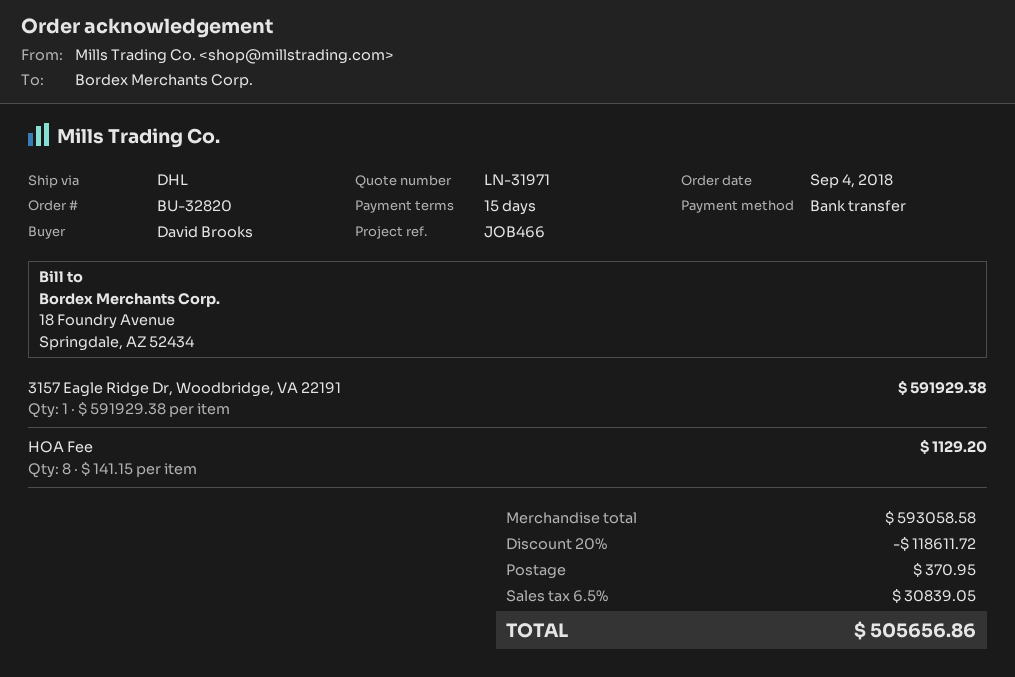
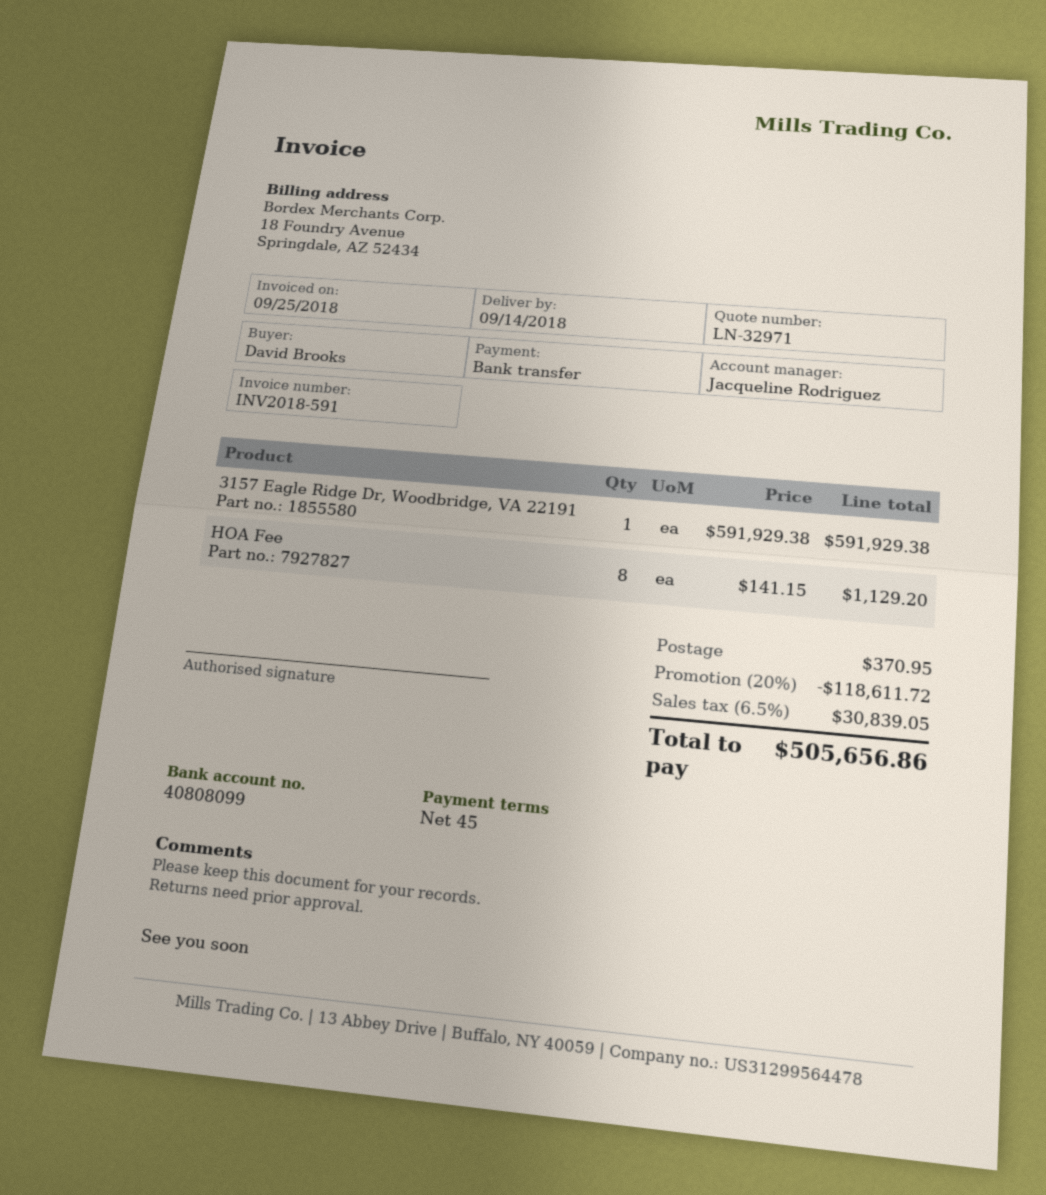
quote number: LN-31971 -> LN-32971
payment terms: 15 days -> 45 days

